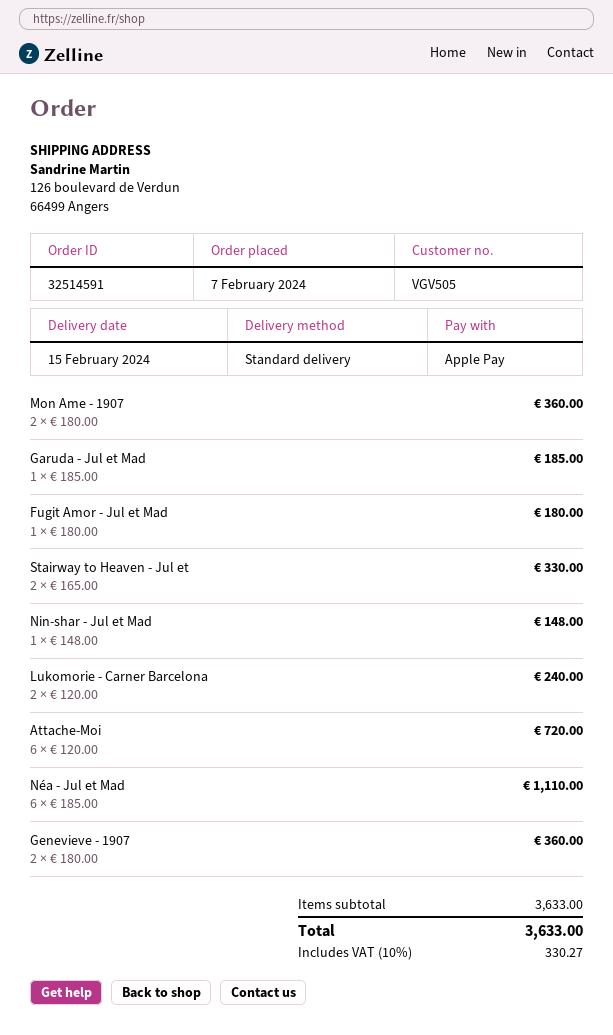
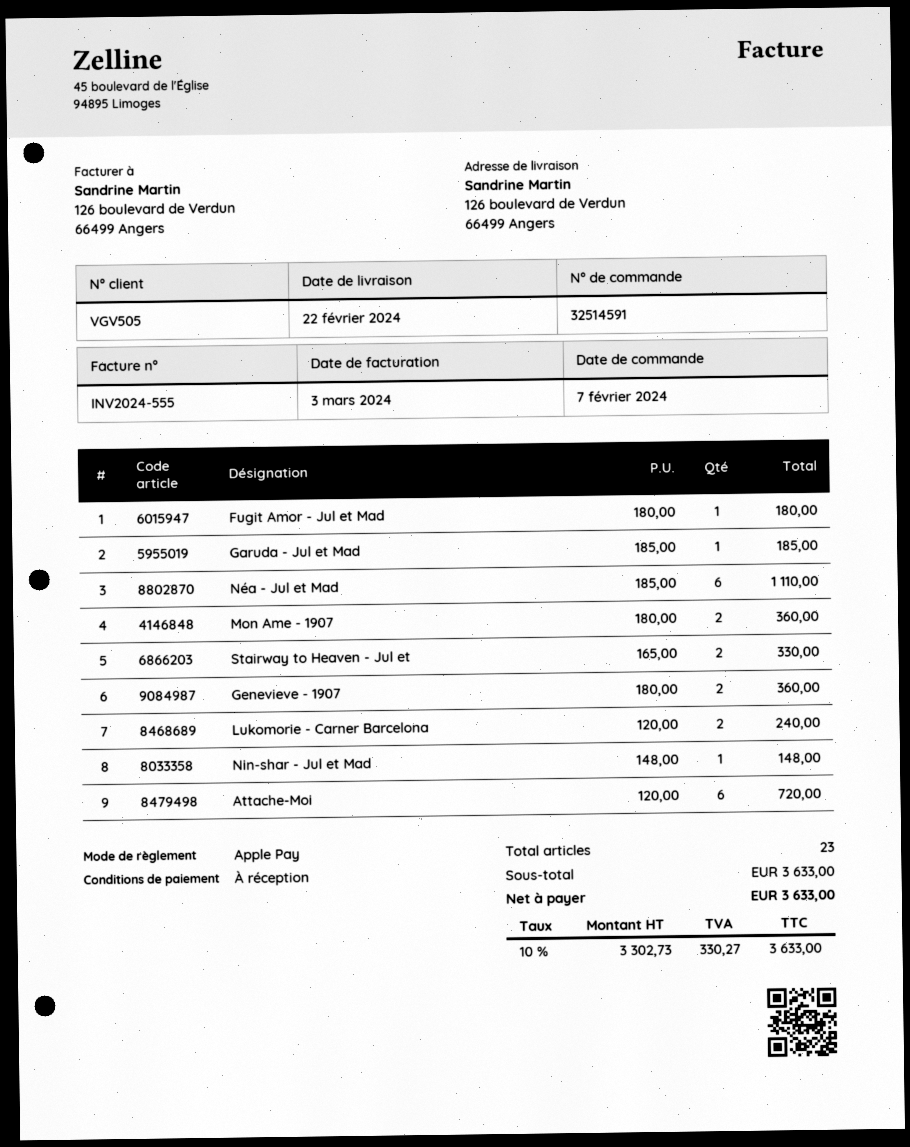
delivery date: 2024-02-15 -> 2024-02-22

